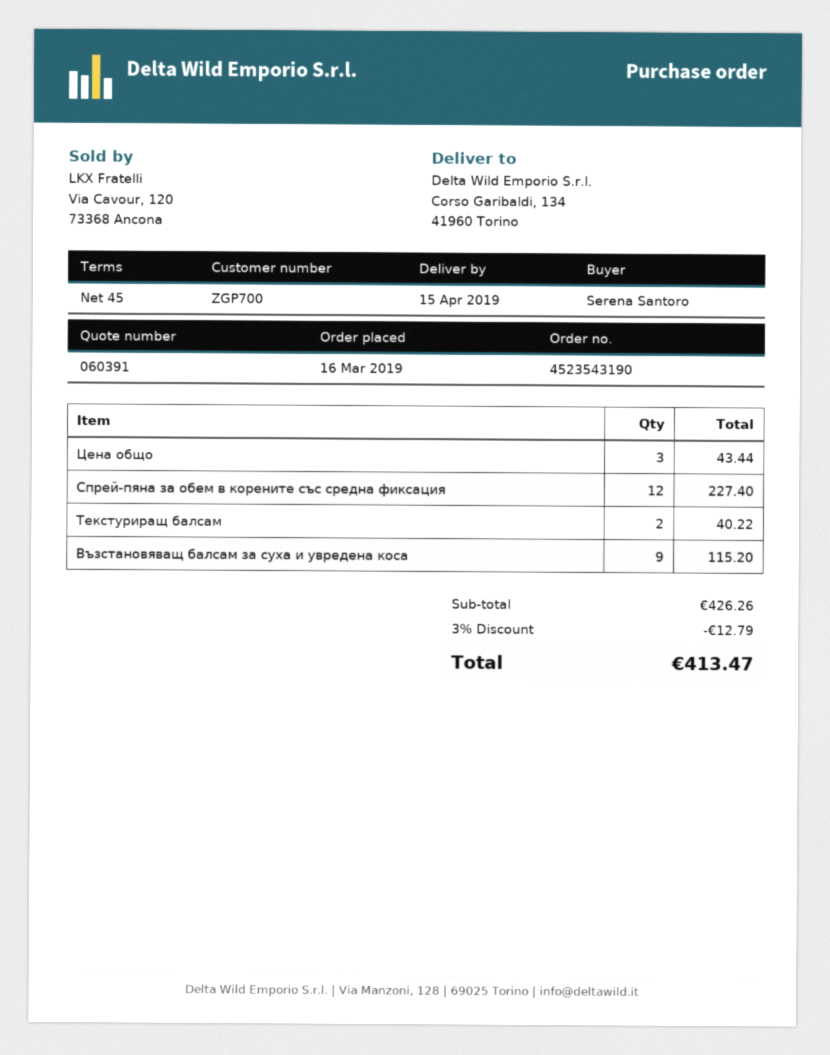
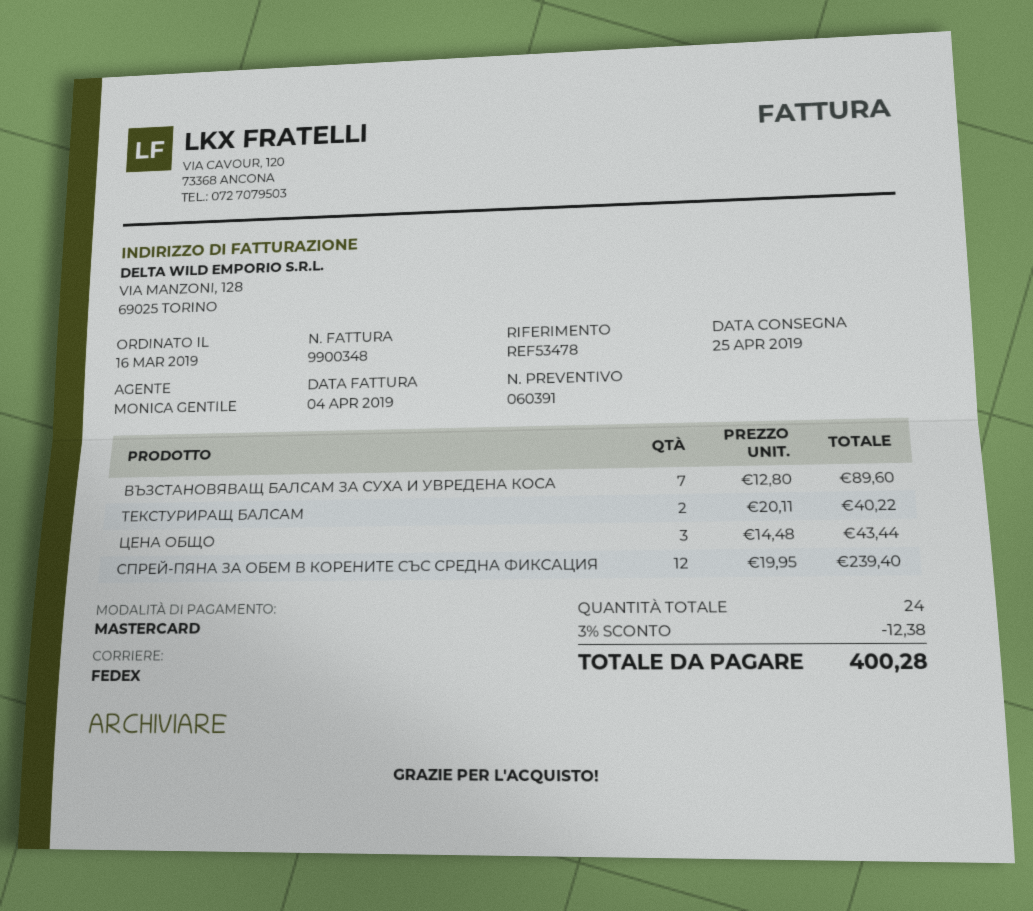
delivery date: 2019-04-15 -> 2019-04-25
Спрей-пяна за обем в корените със средна фиксация: 12 for 227.40 -> 12 for 239.40
Възстановяващ балсам за суха и увредена коса: 9 for 115.20 -> 7 for 89.60
discount: 3% = 12.79 -> 3% = 12.38
total: 413.47 -> 400.28

